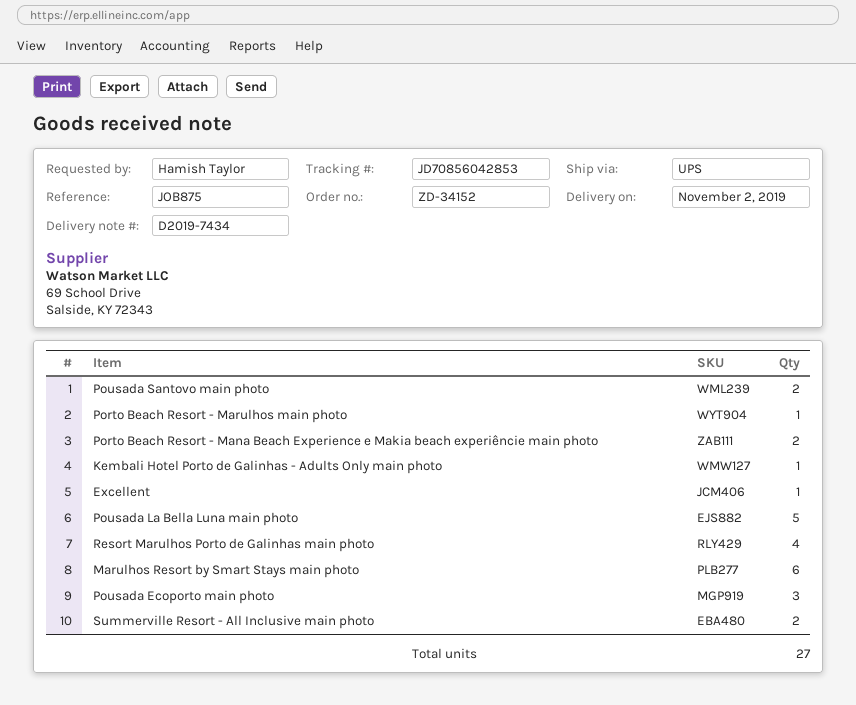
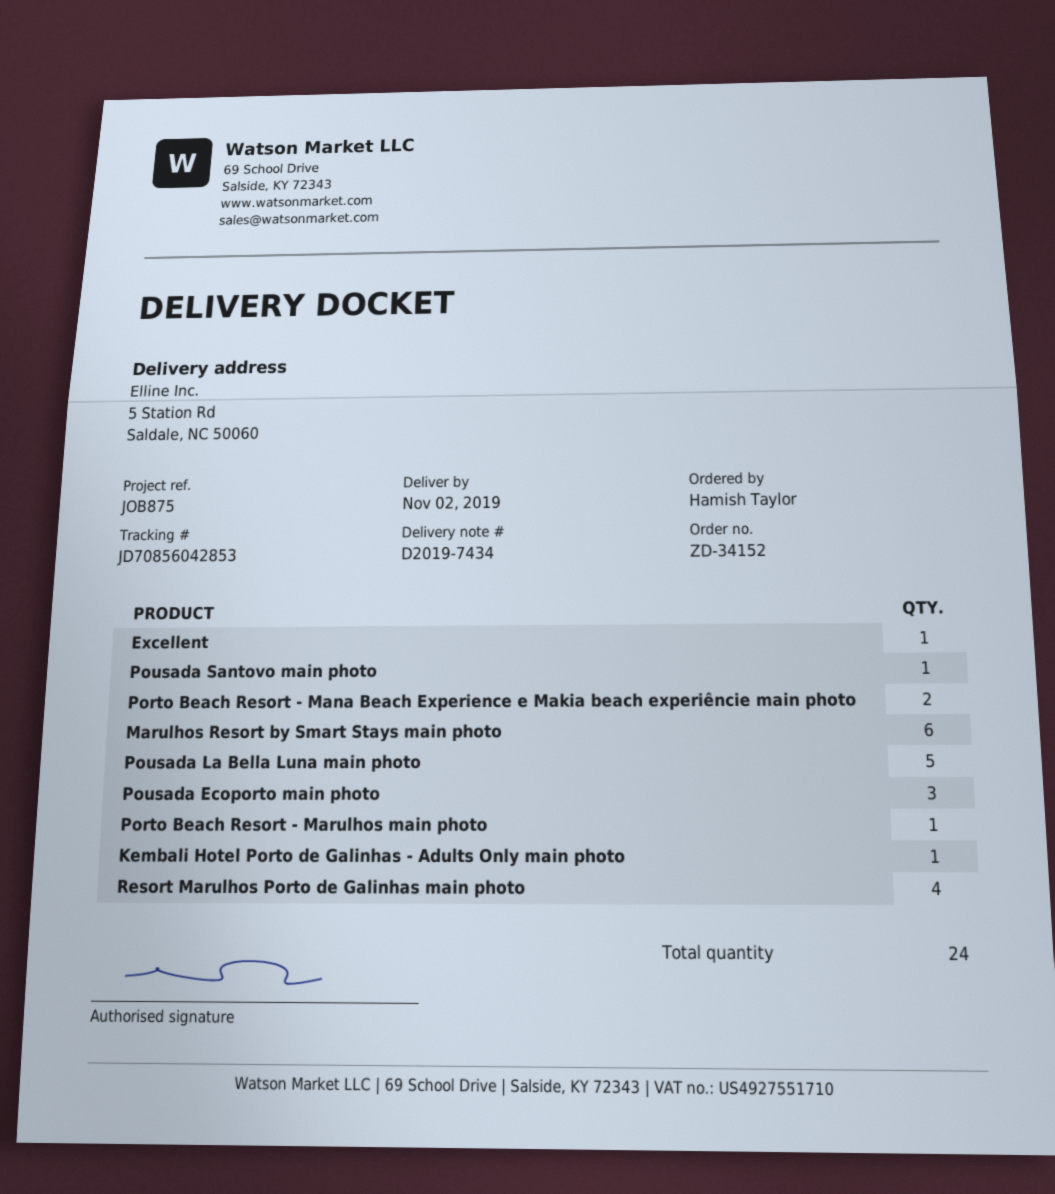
Pousada Santovo main photo: 2 -> 1
Summerville Resort - All Inclusive main photo: 2 -> none
total quantity: 27 -> 24

